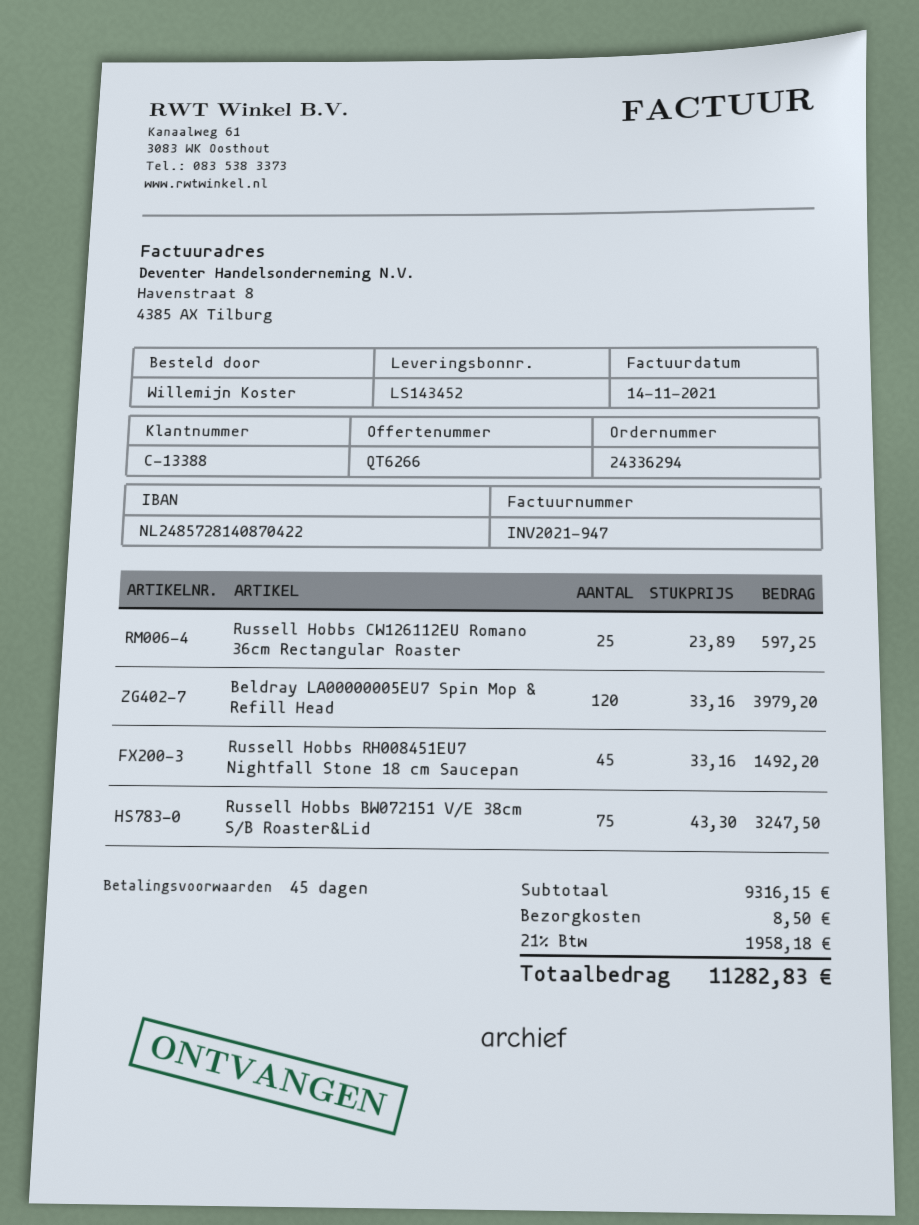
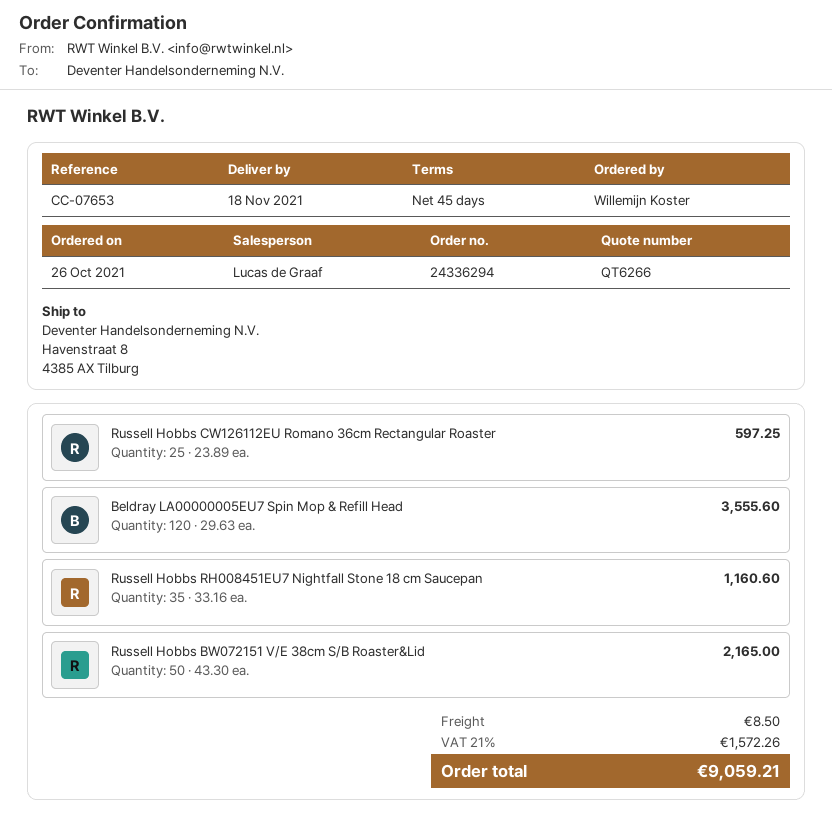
Beldray LA00000005EU7 Spin Mop & Refill Head: 120 x 33.16 = 3979.20 -> 120 x 29.63 = 3555.60
Russell Hobbs RH008451EU7 Nightfall Stone 18 cm Saucepan: 45 x 33.16 = 1492.20 -> 35 x 33.16 = 1160.60
Russell Hobbs BW072151 V/E 38cm S/B Roaster&Lid: 75 x 43.30 = 3247.50 -> 50 x 43.30 = 2165.00
tax: 21% = 1958.18 -> 21% = 1572.26
total: 11282.83 -> 9059.21

